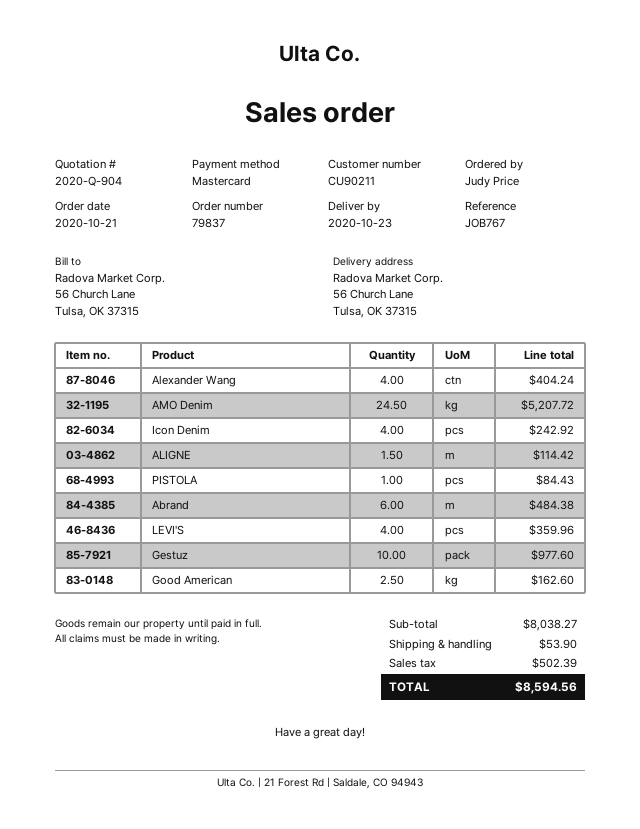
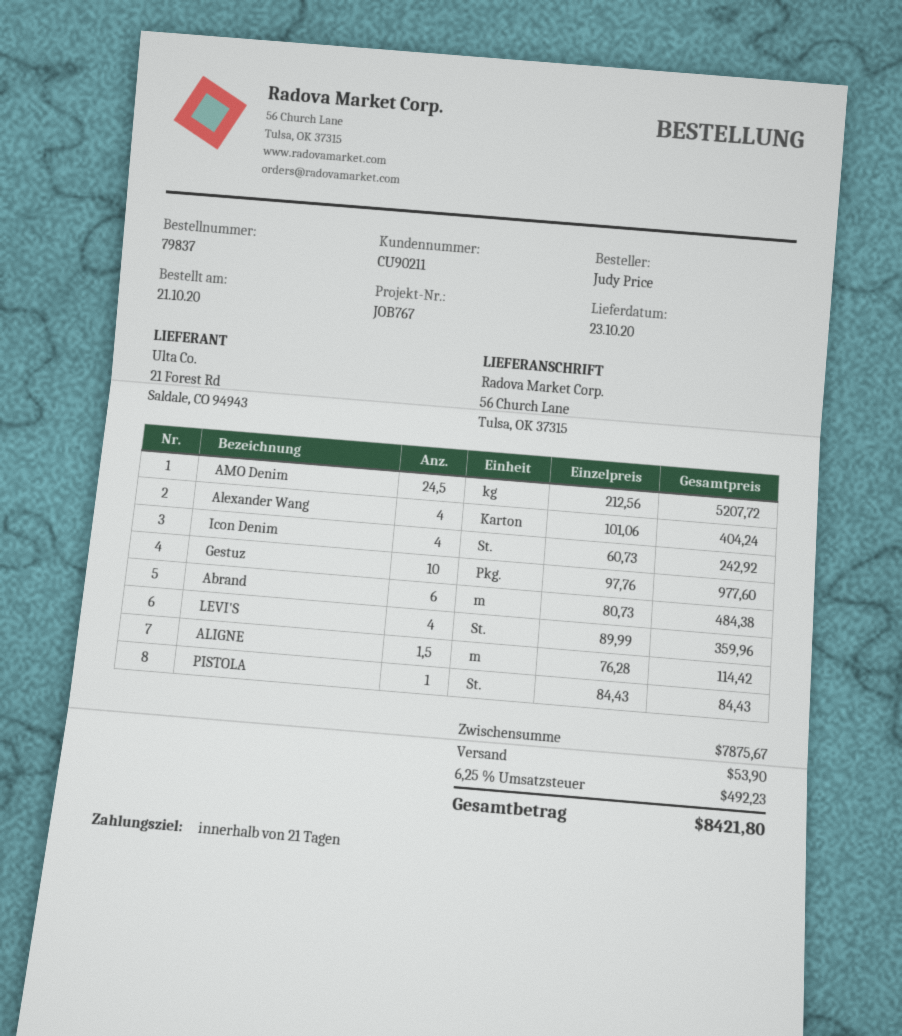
Good American: 2.5 for 162.60 -> none
subtotal: 8038.27 -> 7875.67
tax: 502.39 -> 492.23
total: 8594.56 -> 8421.80

